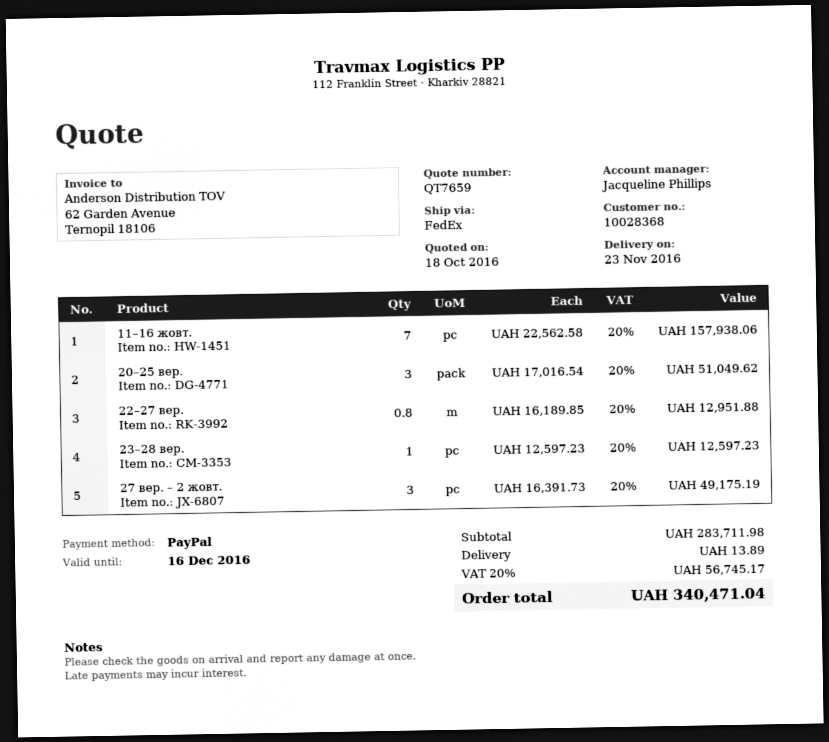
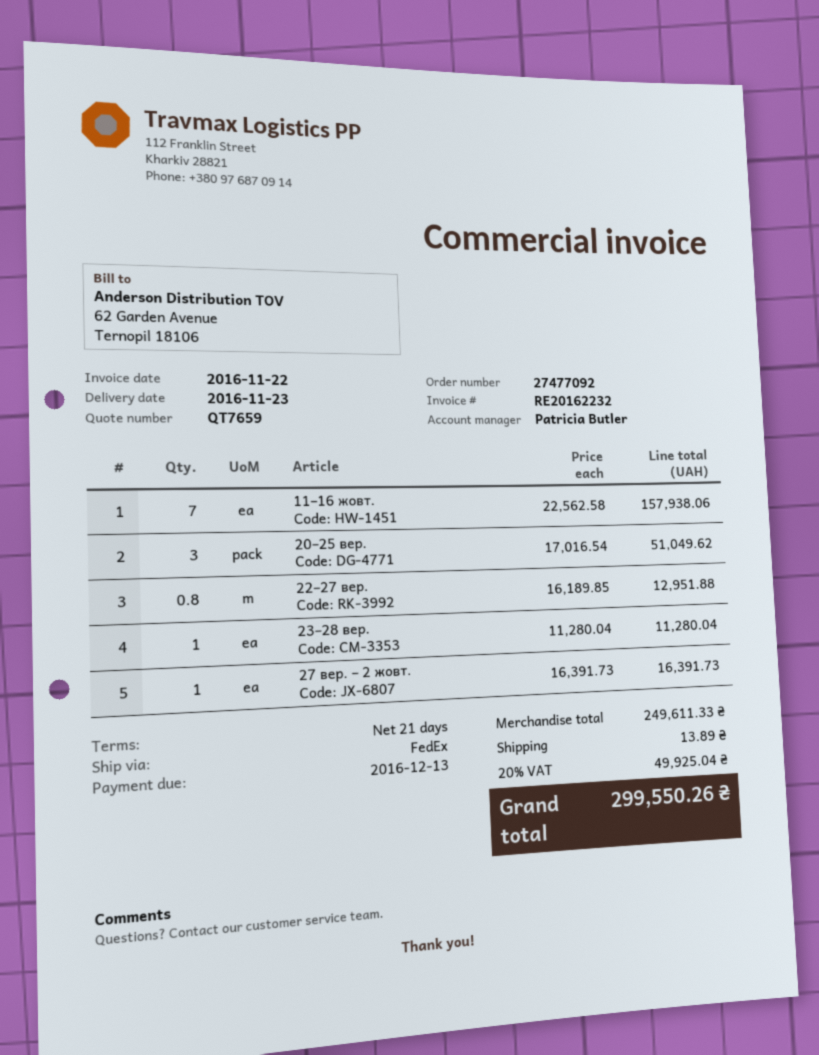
sales rep: Jacqueline Phillips -> Patricia Butler
23–28 вер.: 1 x 12597.23 = 12597.23 -> 1 x 11280.04 = 11280.04
27 вер. – 2 жовт.: 3 x 16391.73 = 49175.19 -> 1 x 16391.73 = 16391.73
subtotal: 283711.98 -> 249611.33
tax: 20% = 56745.17 -> 20% = 49925.04
total: 340471.04 -> 299550.26

